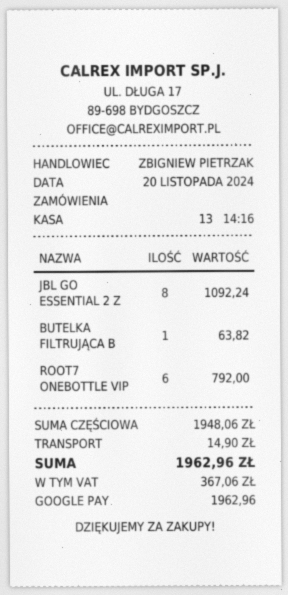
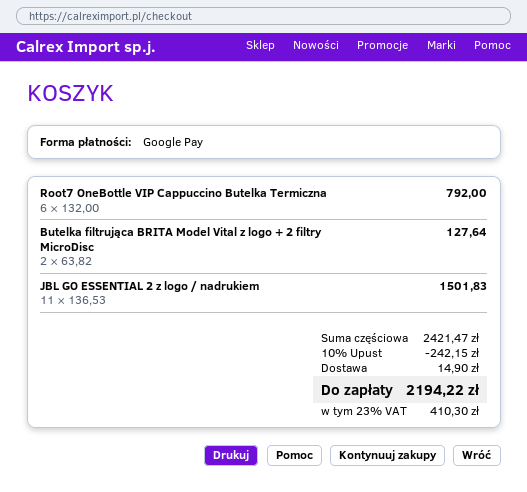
JBL GO ESSENTIAL 2 Z: 8 for 1092.24 -> 11 for 1501.83
BUTELKA FILTRUJĄCA B: 1 for 63.82 -> 2 for 127.64
subtotal: 1948.06 -> 2421.47
discount: none -> 10% = 242.15
tax: 367.06 -> 410.30
total: 1962.96 -> 2194.22

